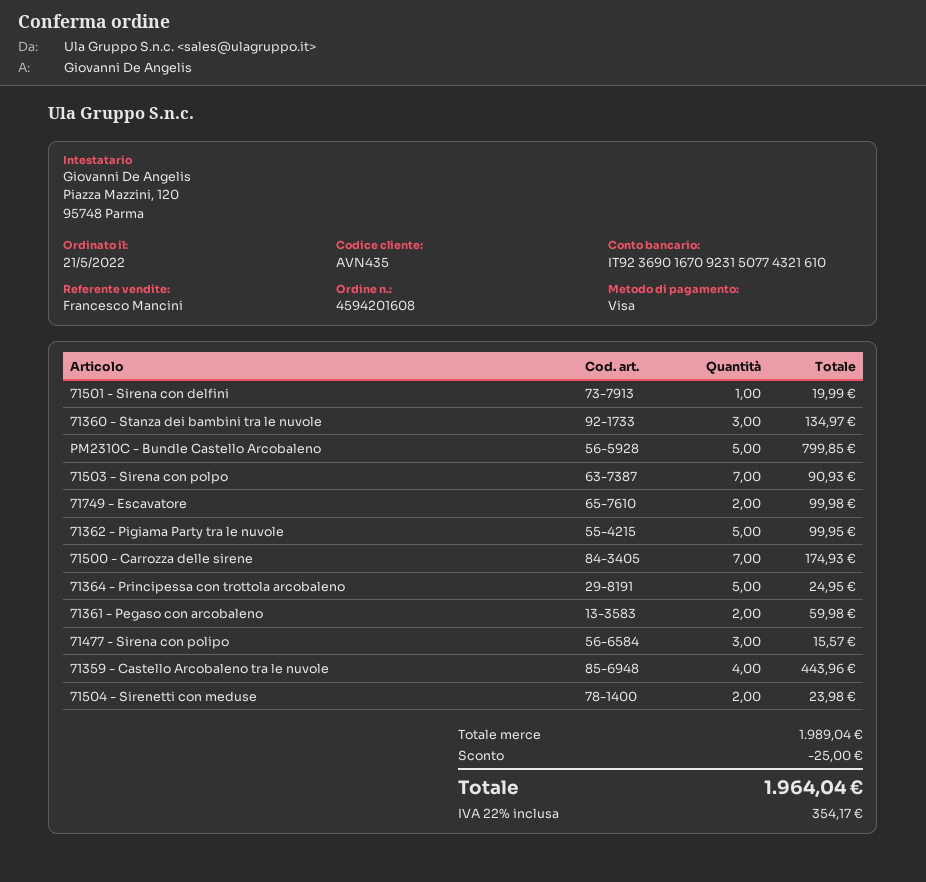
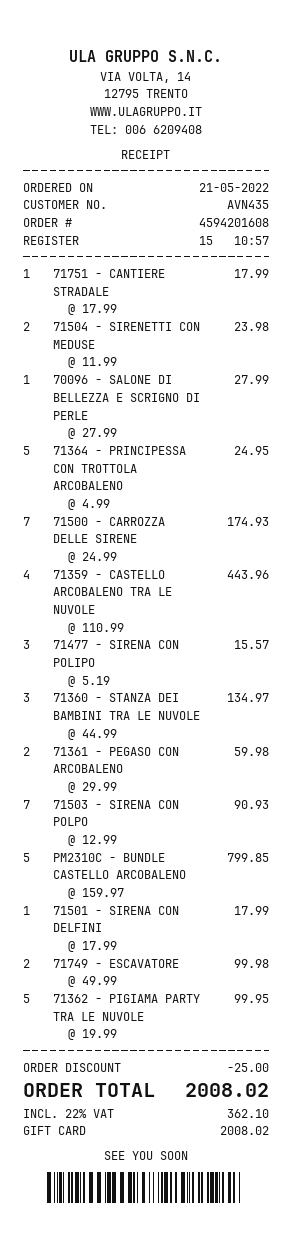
payment method: Visa -> gift card
71501 - Sirena con delfini: 1 for 19.99 -> 1 for 17.99
71751 - CANTIERE STRADALE: none -> 1 for 17.99
70096 - SALONE DI BELLEZZA E SCRIGNO DI PERLE: none -> 1 for 27.99
tax: 22% = 354.17 -> 22% = 362.10
total: 1964.04 -> 2008.02

